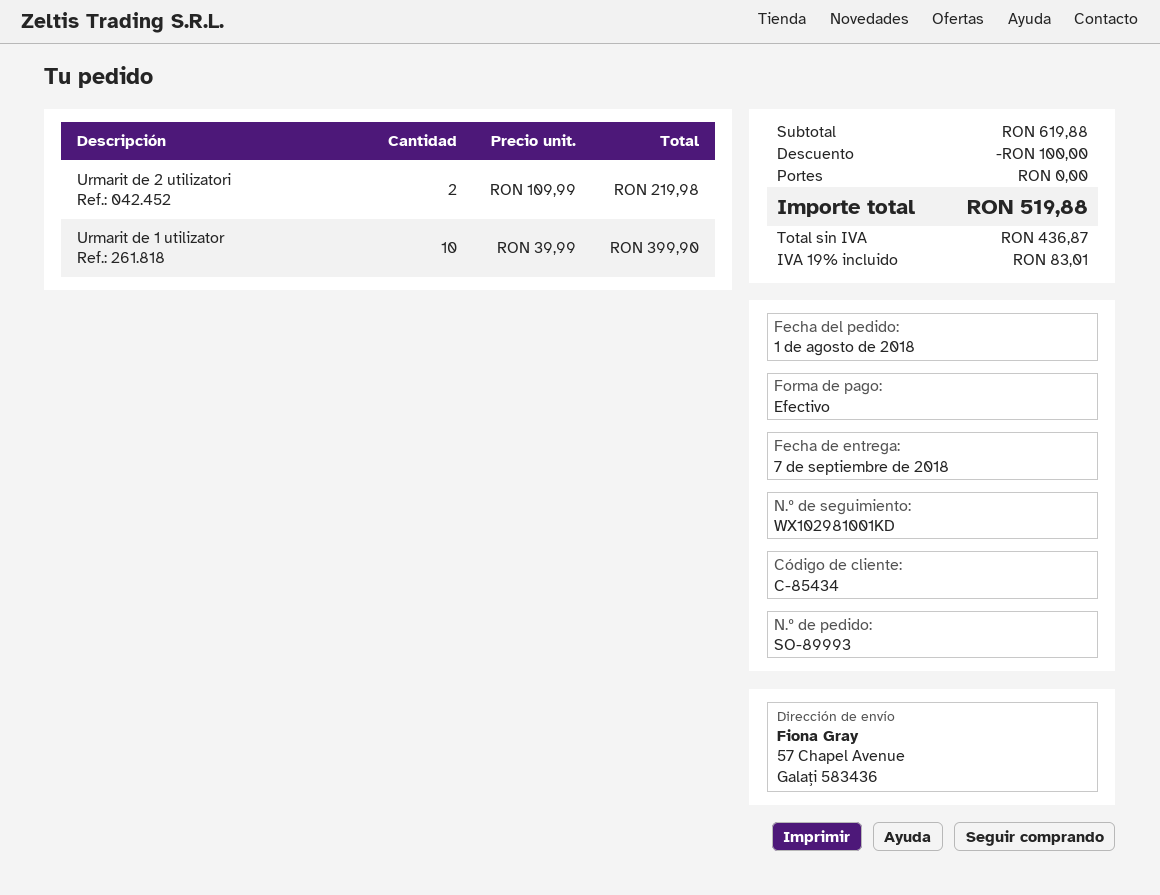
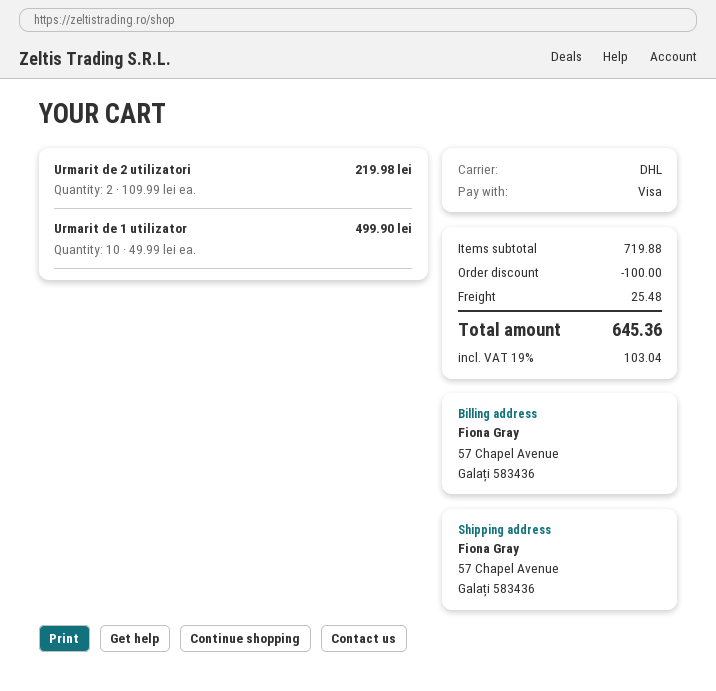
payment method: cash -> Visa
Urmarit de 1 utilizator: 10 x 39.99 = 399.90 -> 10 x 49.99 = 499.90
subtotal: 619.88 -> 719.88
shipping: 0.00 -> 25.48
tax: 19% = 83.01 -> 19% = 103.04
total: 519.88 -> 645.36

